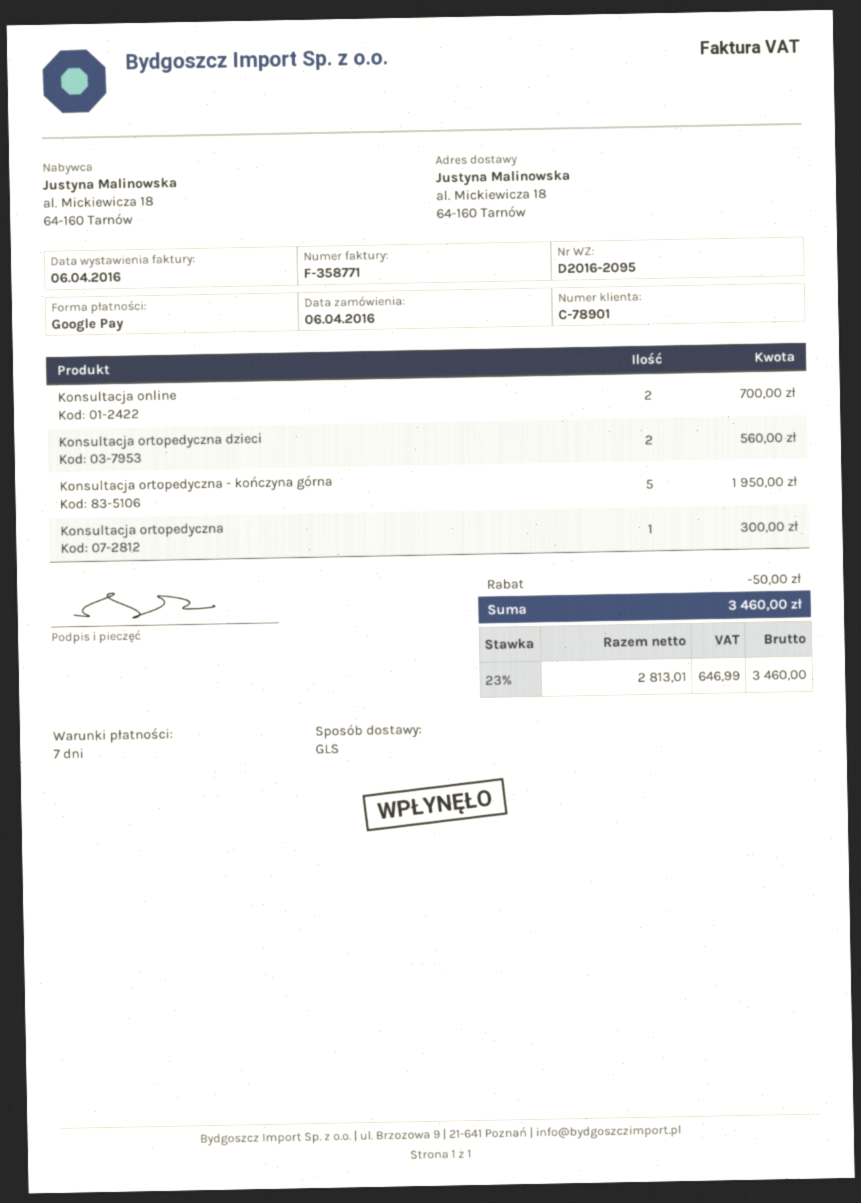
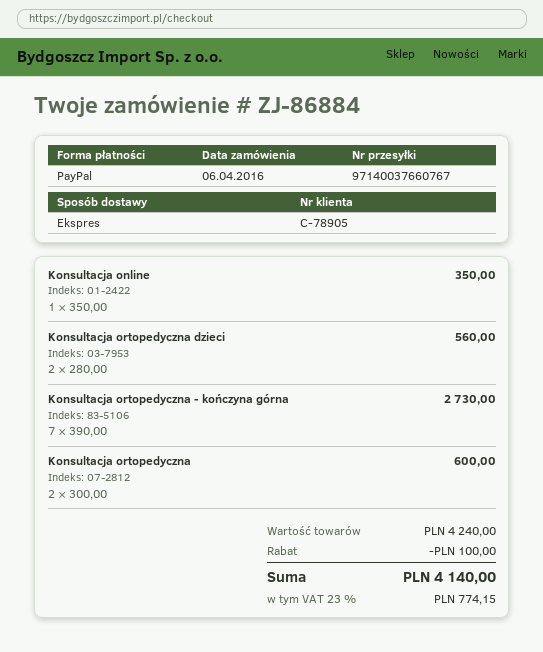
customer number: C-78901 -> C-78905
payment method: Google Pay -> PayPal
shipping method: GLS -> express
Konsultacja online: 2 for 700.00 -> 1 for 350.00
Konsultacja ortopedyczna - kończyna górna: 5 for 1950.00 -> 7 for 2730.00
Konsultacja ortopedyczna: 1 for 300.00 -> 2 for 600.00
discount: 50.00 -> 100.00
tax: 23% = 646.99 -> 23% = 774.15
total: 3460.00 -> 4140.00

